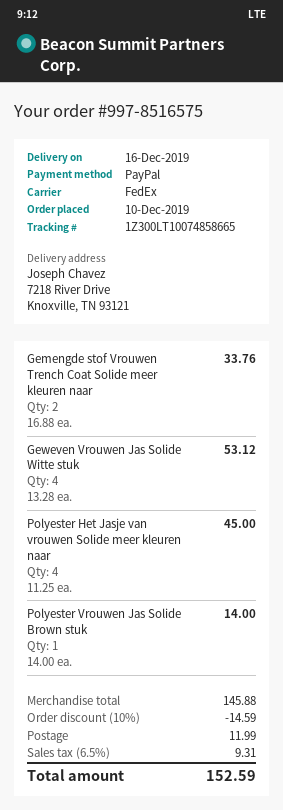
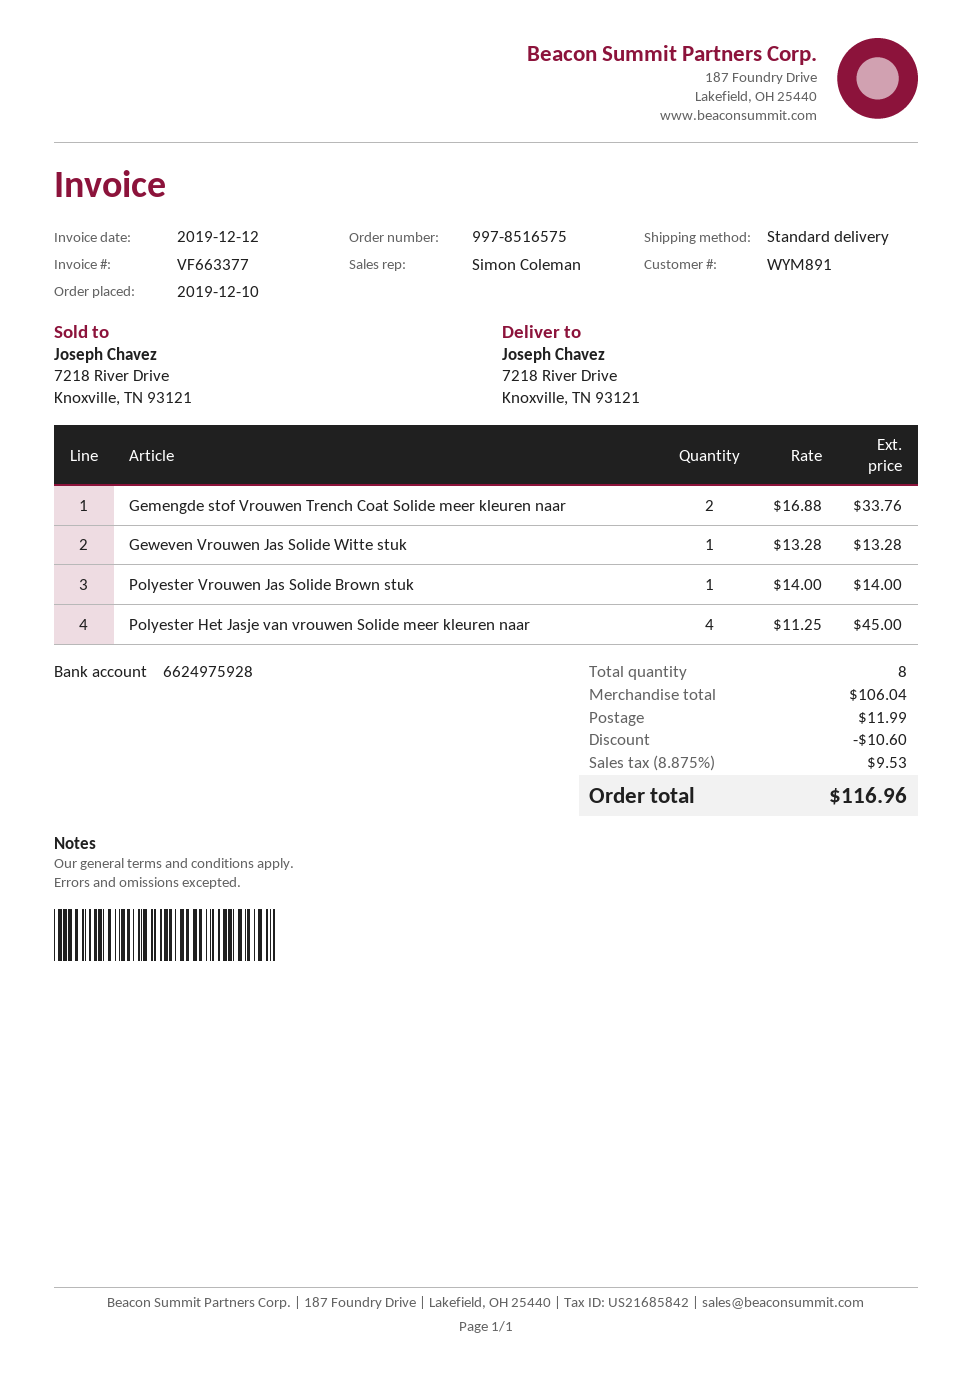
shipping method: FedEx -> standard
Geweven Vrouwen Jas Solide Witte stuk: 4 x 13.28 = 53.12 -> 1 x 13.28 = 13.28
subtotal: 145.88 -> 106.04
discount: 14.59 -> 10.60
tax: 6.5% = 9.31 -> 8.875% = 9.53
total: 152.59 -> 116.96

